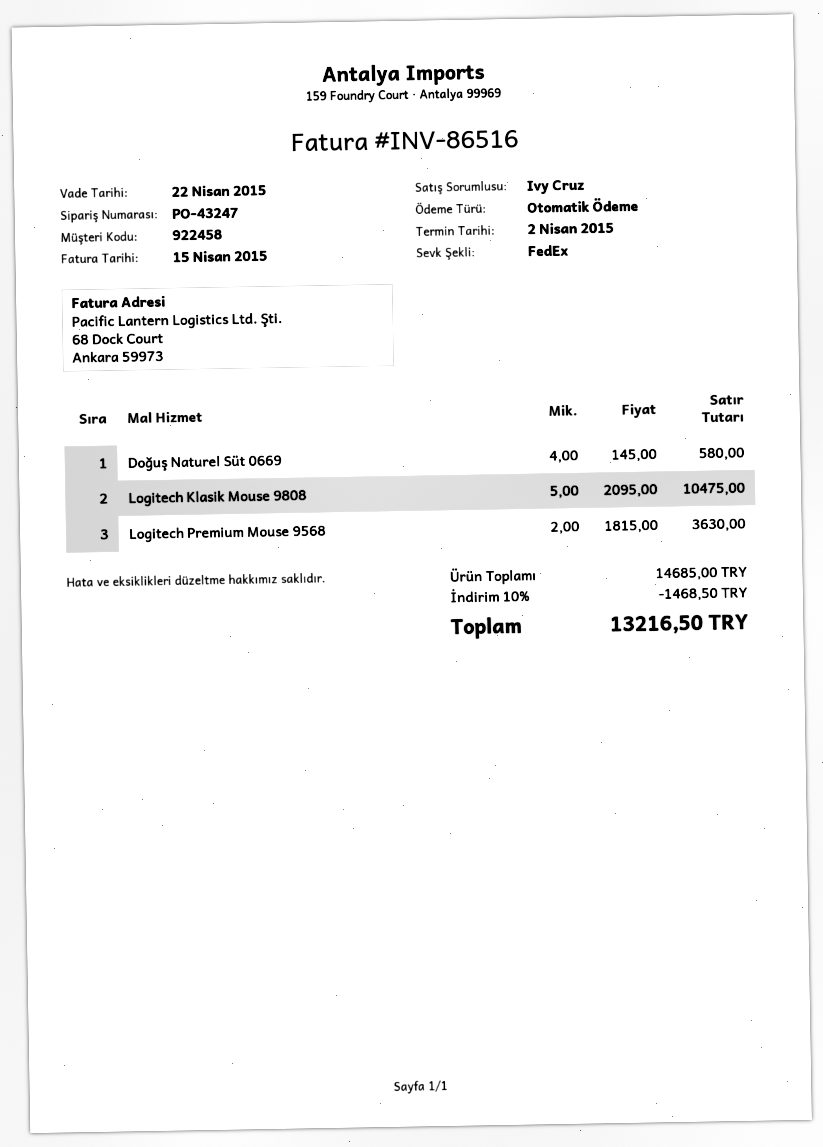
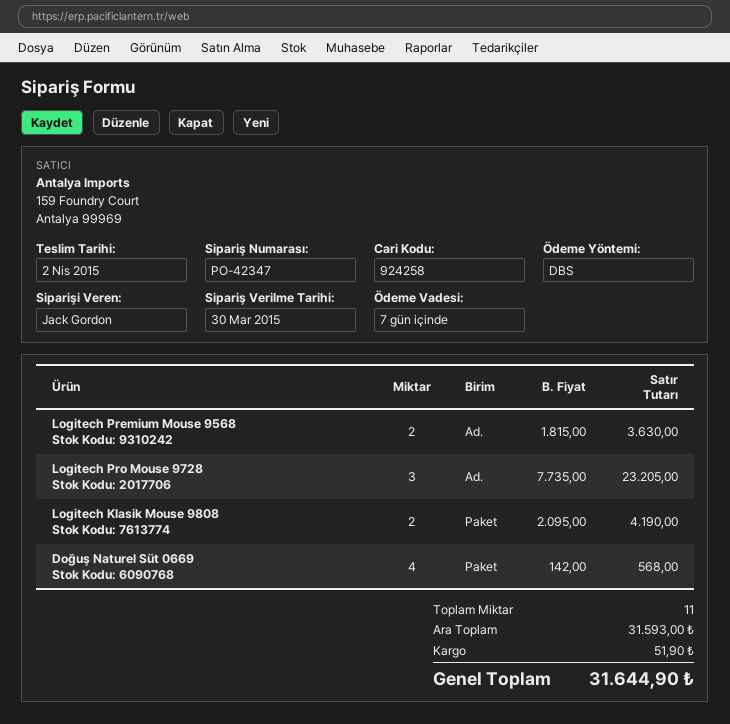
order number: PO-43247 -> PO-42347
customer number: 922458 -> 924258
Doğuş Naturel Süt 0669: 4 x 145.00 = 580.00 -> 4 x 142.00 = 568.00
Logitech Klasik Mouse 9808: 5 x 2095.00 = 10475.00 -> 2 x 2095.00 = 4190.00
Logitech Pro Mouse 9728: none -> 3 x 7735.00 = 23205.00
subtotal: 14685.00 -> 31593.00
discount: 10% = 1468.50 -> none
shipping: none -> 51.90
total: 13216.50 -> 31644.90

